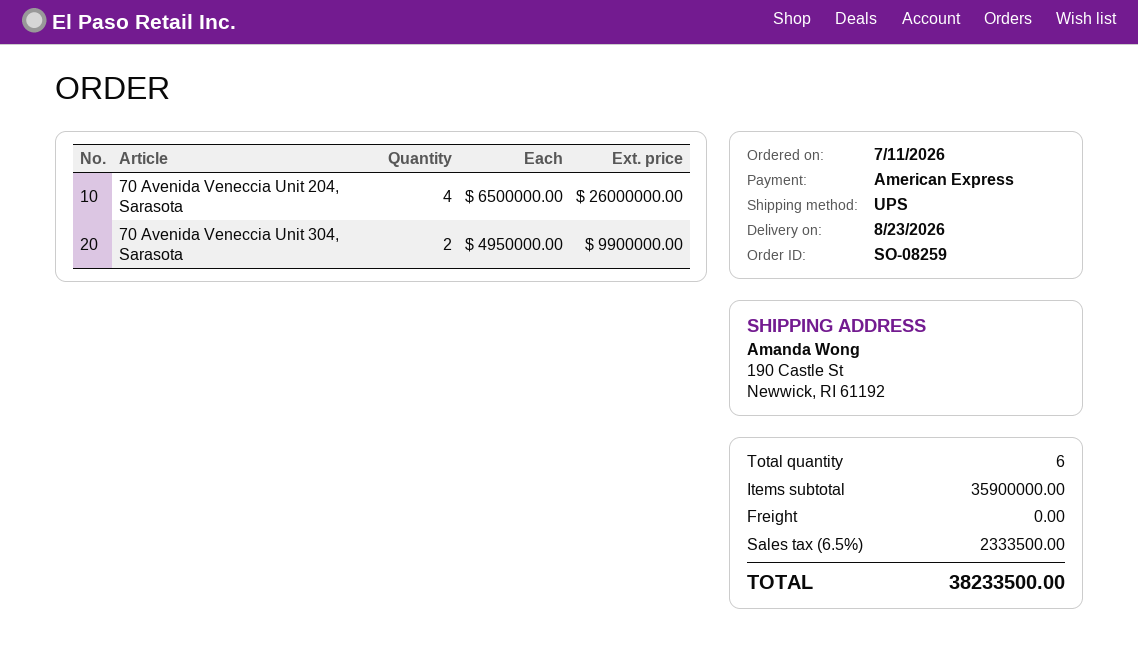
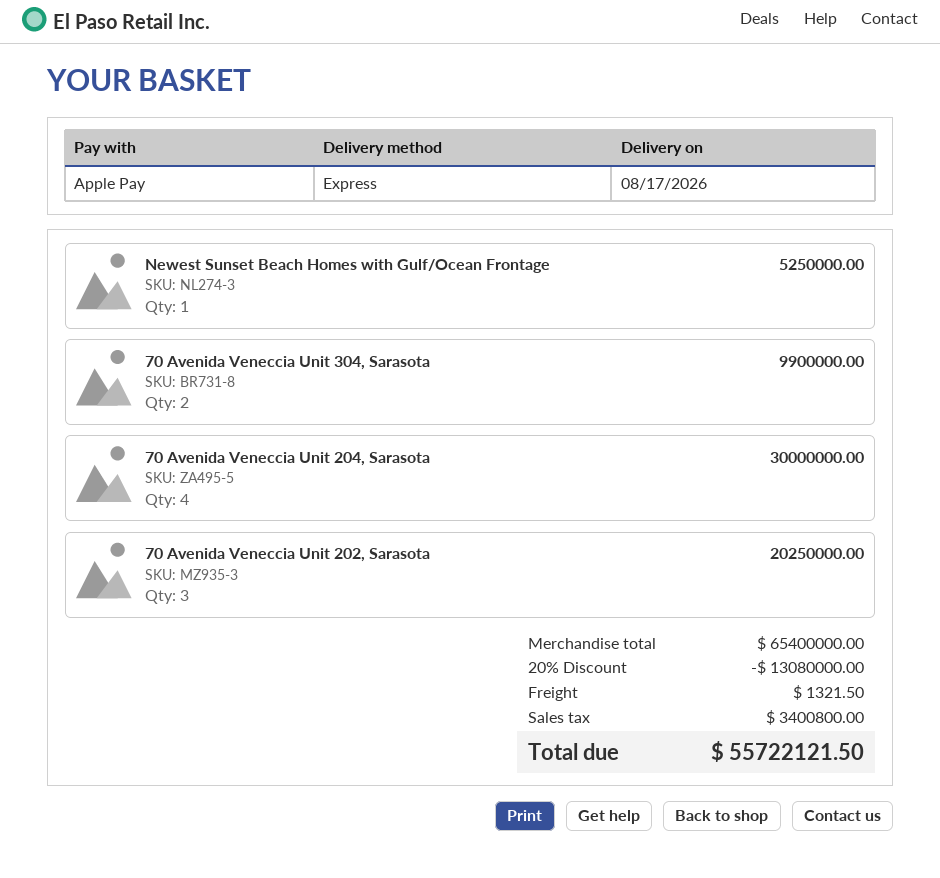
delivery date: 2026-08-23 -> 2026-08-17
payment method: American Express -> Apple Pay
shipping method: UPS -> express
70 Avenida Veneccia Unit 204, Sarasota: 4 for 26000000.00 -> 4 for 30000000.00
Newest Sunset Beach Homes with Gulf/Ocean Frontage: none -> 1 for 5250000.00
70 Avenida Veneccia Unit 202, Sarasota: none -> 3 for 20250000.00
subtotal: 35900000.00 -> 65400000.00
discount: none -> 20% = 13080000.00
shipping: 0.00 -> 1321.50
tax: 2333500.00 -> 3400800.00
total: 38233500.00 -> 55722121.50

